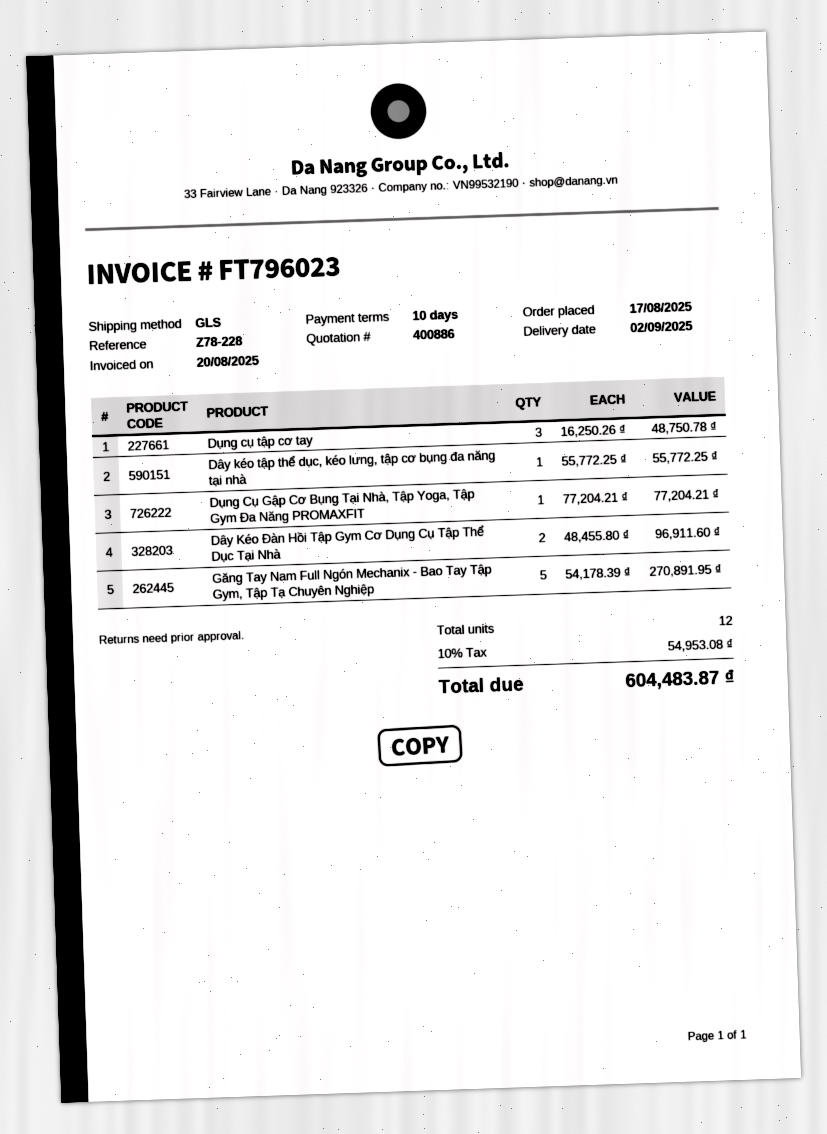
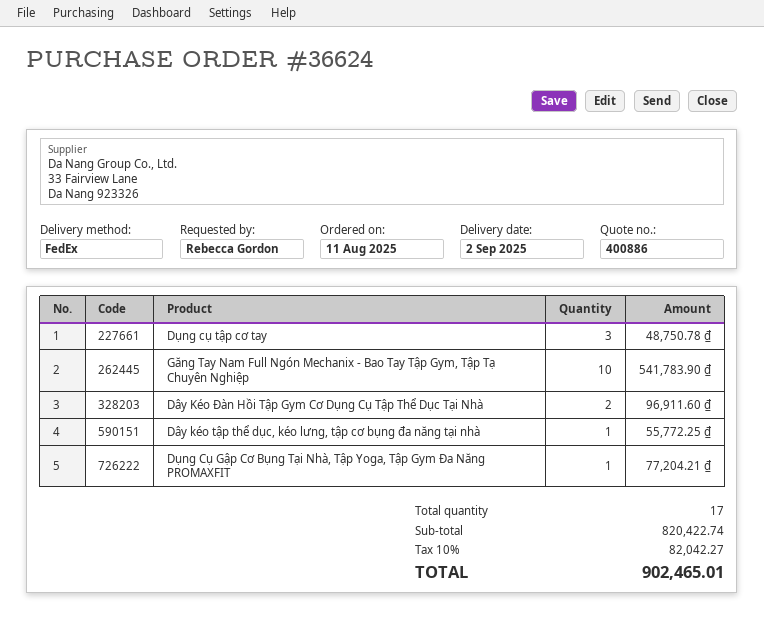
order date: 2025-08-17 -> 2025-08-11
shipping method: GLS -> FedEx
Găng Tay Nam Full Ngón Mechanix - Bao Tay Tập Gym, Tập Tạ Chuyên Nghiệp: 5 for 270891.95 -> 10 for 541783.90
total quantity: 12 -> 17
tax: 10% = 54953.08 -> 10% = 82042.27
total: 604483.87 -> 902465.01

